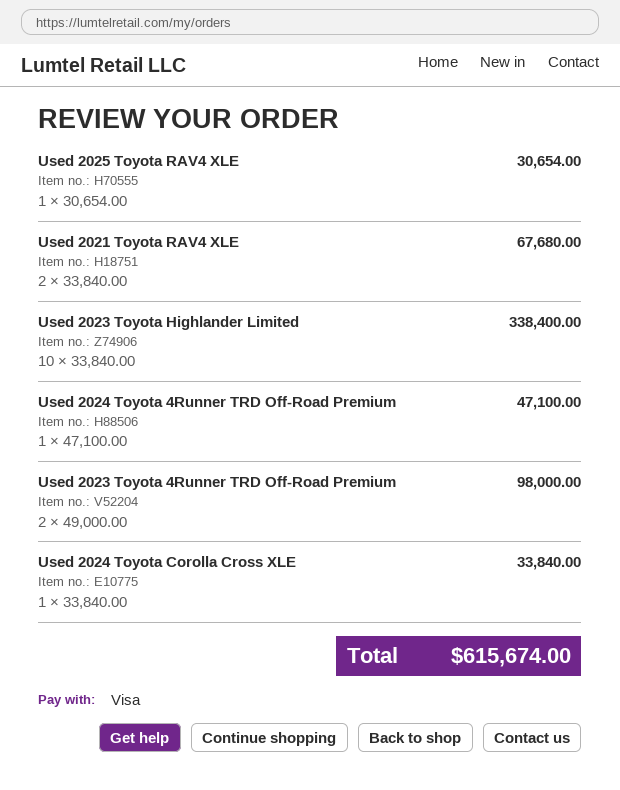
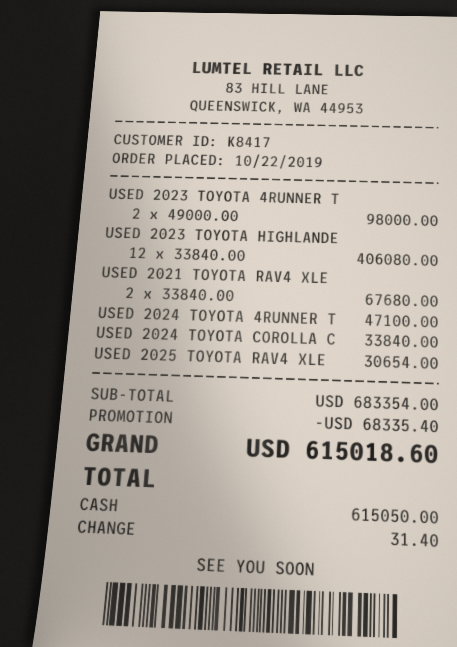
payment method: Visa -> cash
Used 2023 Toyota Highlander Limited: 10 x 33840.00 = 338400.00 -> 12 x 33840.00 = 406080.00
discount: none -> 68335.40
total: 615674.00 -> 615018.60

